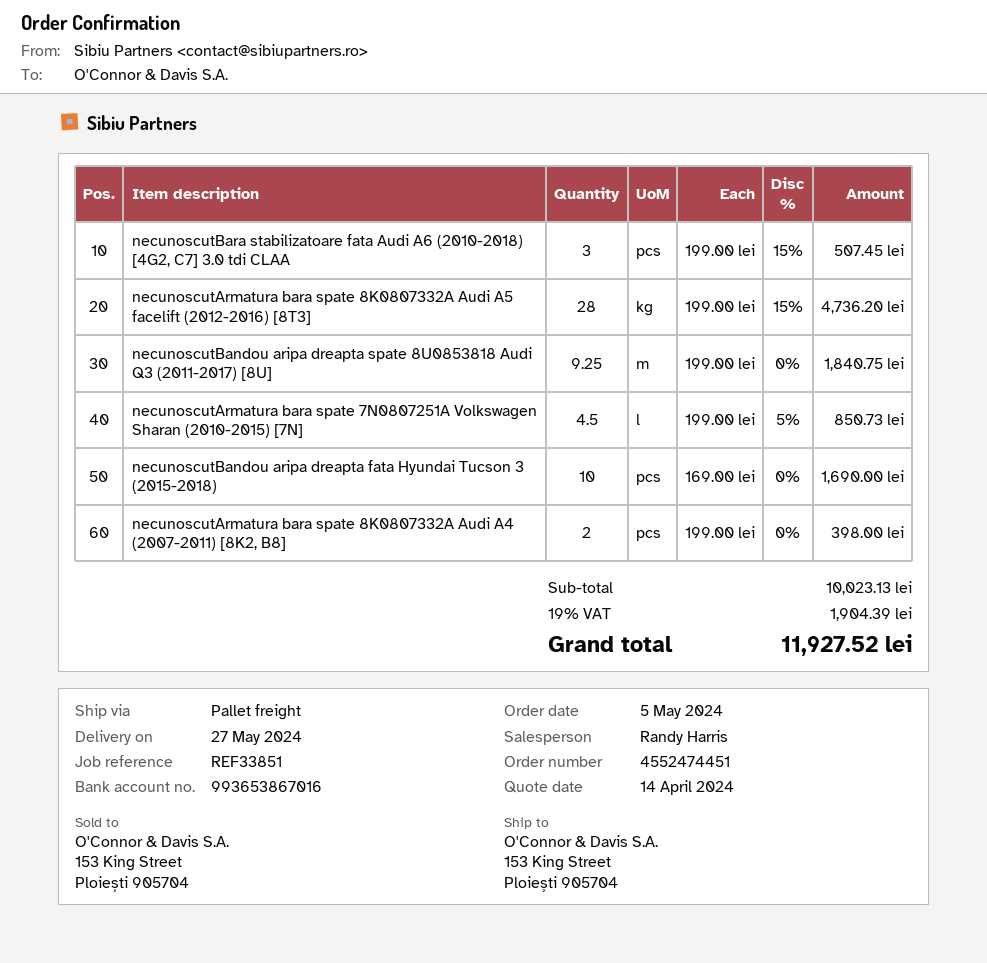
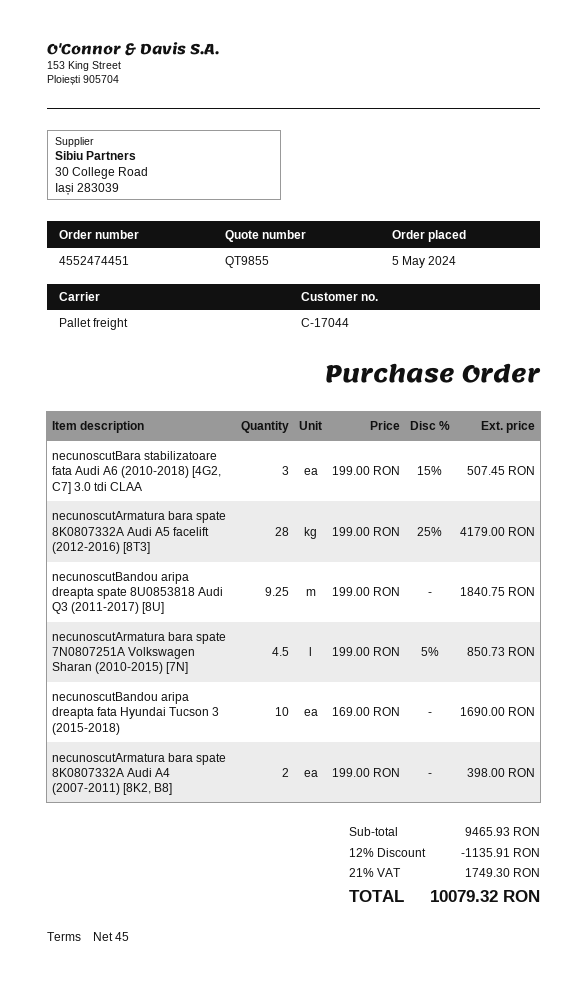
necunoscutArmatura bara spate 8K0807332A Audi A5 facelift (2012-2016) [8T3]: 28 x 199.00 - 15% = 4736.20 -> 28 x 199.00 - 25% = 4179.00
subtotal: 10023.13 -> 9465.93
discount: none -> 12% = 1135.91
tax: 19% = 1904.39 -> 21% = 1749.30
total: 11927.52 -> 10079.32

